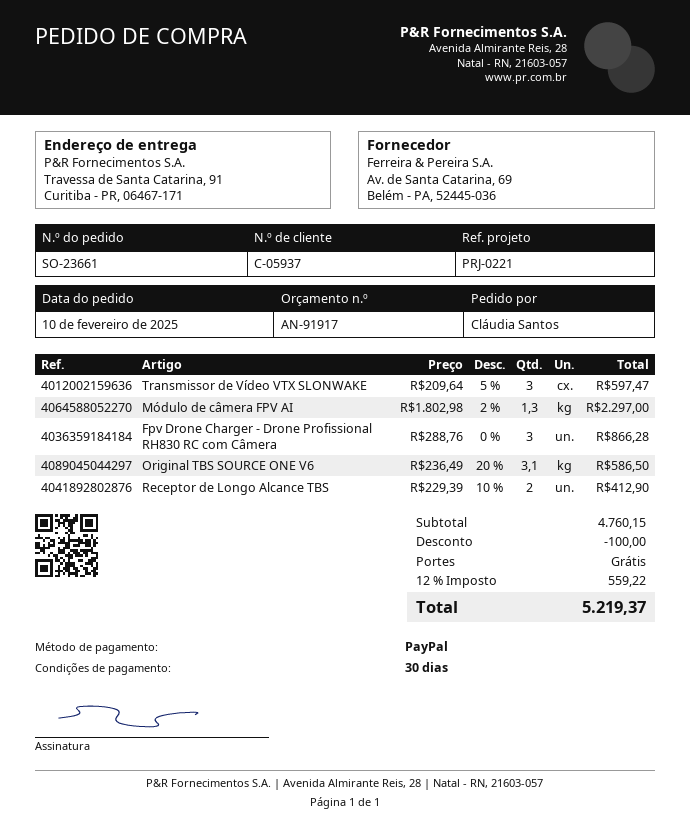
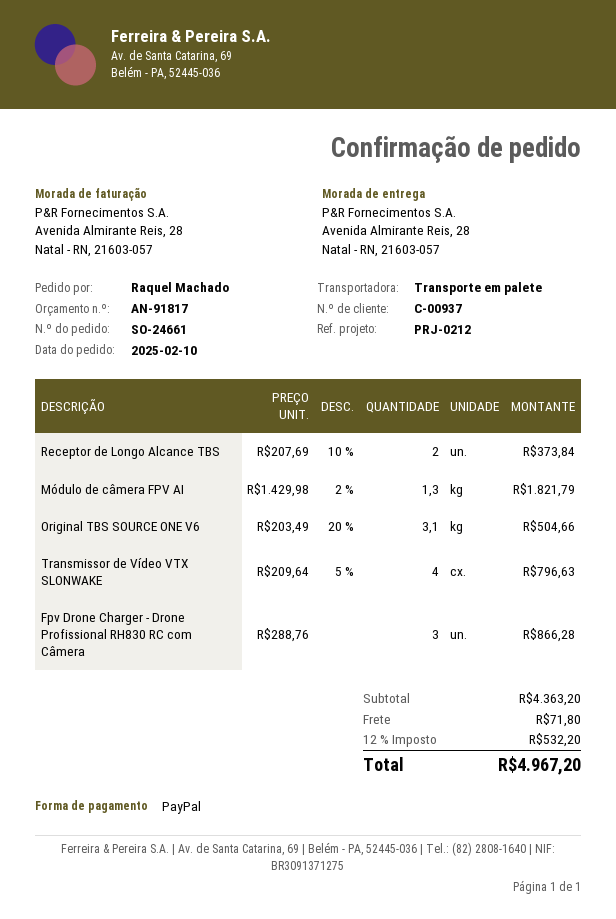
quote number: AN-91917 -> AN-91817
order number: SO-23661 -> SO-24661
customer number: C-05937 -> C-00937
reference: PRJ-0221 -> PRJ-0212
ordered by: Cláudia Santos -> Raquel Machado
ship to: Travessa de Santa Catarina, 91, Curitiba - PR, 06467-171 -> Avenida Almirante Reis, 28, Natal - RN, 21603-057
Transmissor de Vídeo VTX SLONWAKE: 3 x 209.64 - 5% = 597.47 -> 4 x 209.64 - 5% = 796.63
Módulo de câmera FPV AI: 1.3 x 1802.98 - 2% = 2297.00 -> 1.3 x 1429.98 - 2% = 1821.79
Original TBS SOURCE ONE V6: 3.1 x 236.49 - 20% = 586.50 -> 3.1 x 203.49 - 20% = 504.66
Receptor de Longo Alcance TBS: 2 x 229.39 - 10% = 412.90 -> 2 x 207.69 - 10% = 373.84
subtotal: 4760.15 -> 4363.20
discount: 100.00 -> none
shipping: 0.00 -> 71.80
tax: 12% = 559.22 -> 12% = 532.20
total: 5219.37 -> 4967.20

